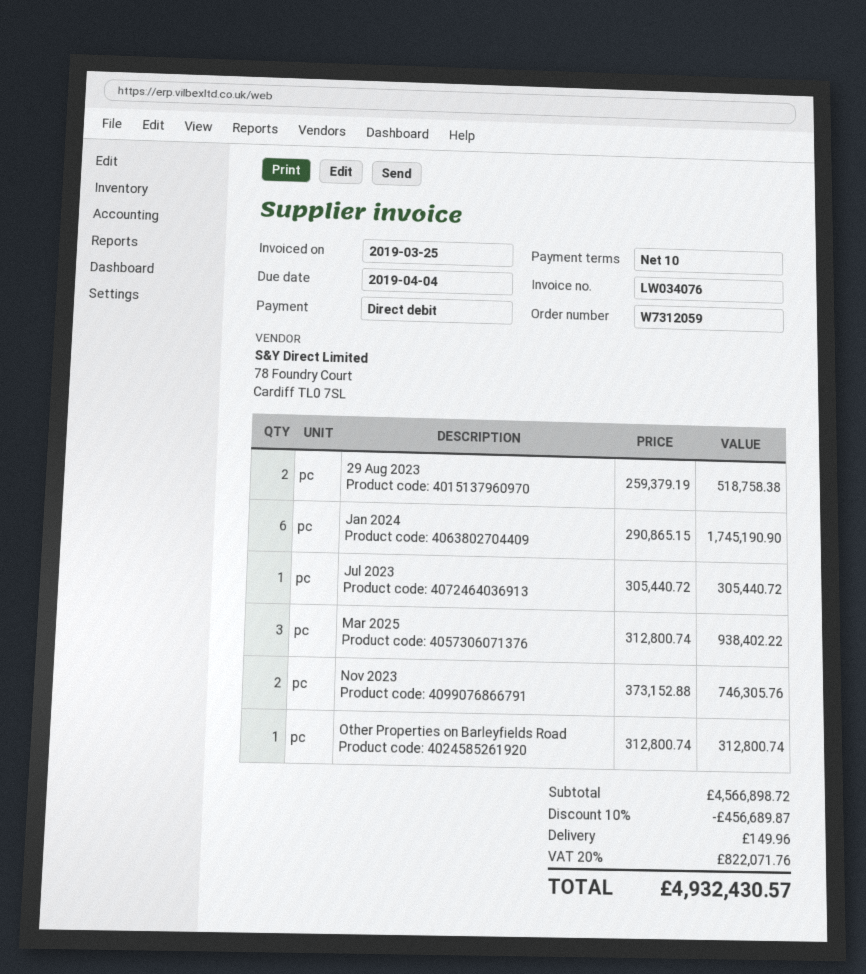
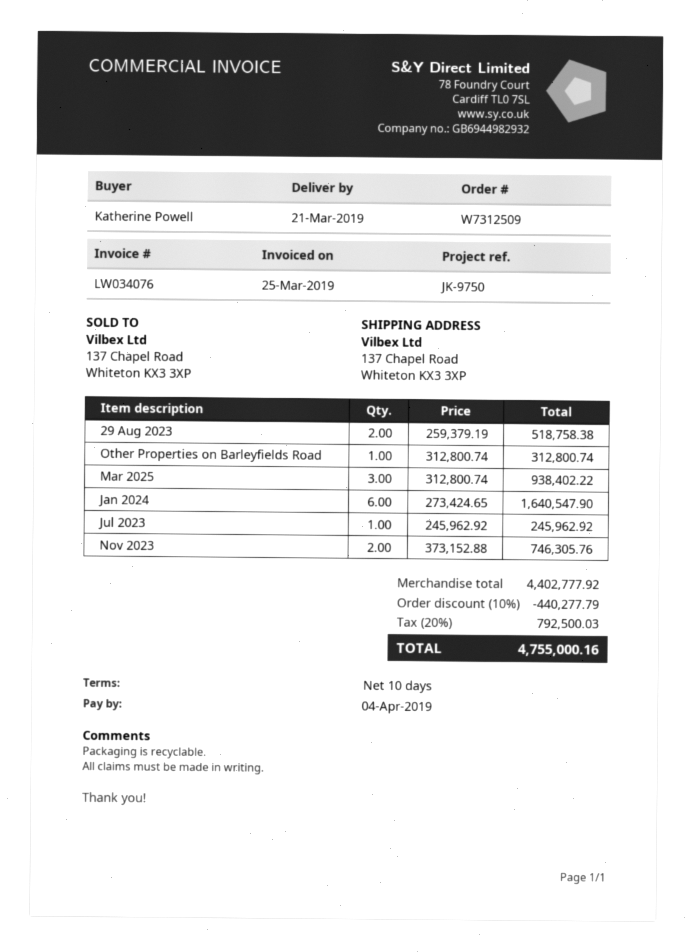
order number: W7312059 -> W7312509
Jan 2024: 6 x 290865.15 = 1745190.90 -> 6 x 273424.65 = 1640547.90
Jul 2023: 1 x 305440.72 = 305440.72 -> 1 x 245962.92 = 245962.92
subtotal: 4566898.72 -> 4402777.92
discount: 10% = 456689.87 -> 10% = 440277.79
shipping: 149.96 -> none
tax: 20% = 822071.76 -> 20% = 792500.03
total: 4932430.57 -> 4755000.16

